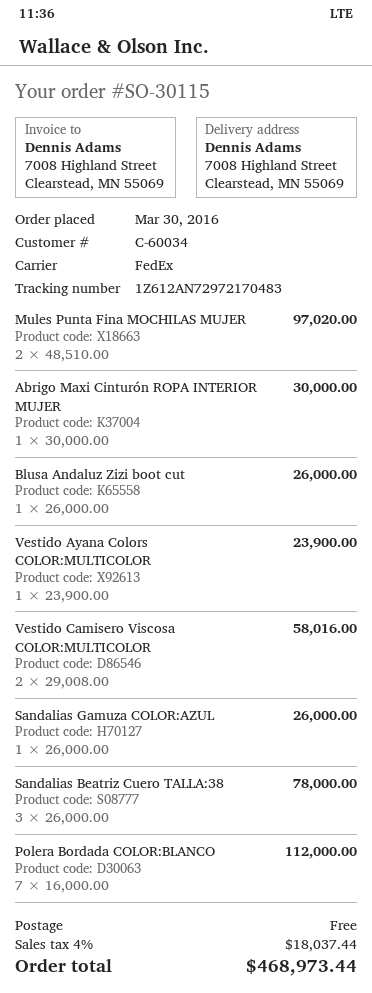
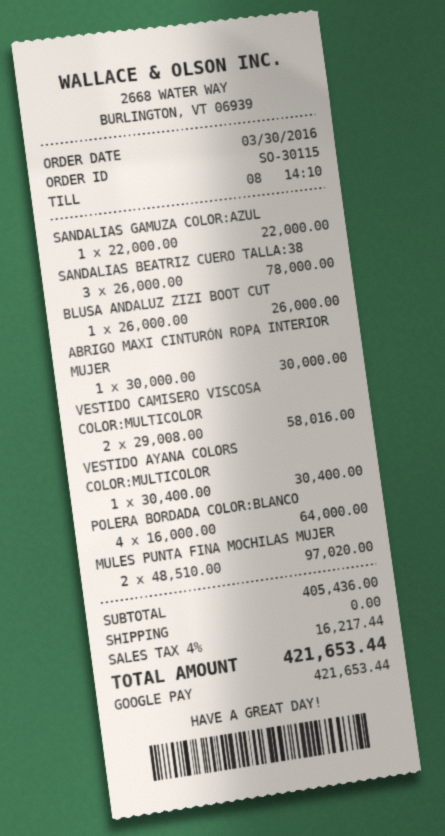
Vestido Ayana Colors COLOR:MULTICOLOR: 1 x 23900.00 = 23900.00 -> 1 x 30400.00 = 30400.00
Sandalias Gamuza COLOR:AZUL: 1 x 26000.00 = 26000.00 -> 1 x 22000.00 = 22000.00
Polera Bordada COLOR:BLANCO: 7 x 16000.00 = 112000.00 -> 4 x 16000.00 = 64000.00
tax: 4% = 18037.44 -> 4% = 16217.44
total: 468973.44 -> 421653.44

